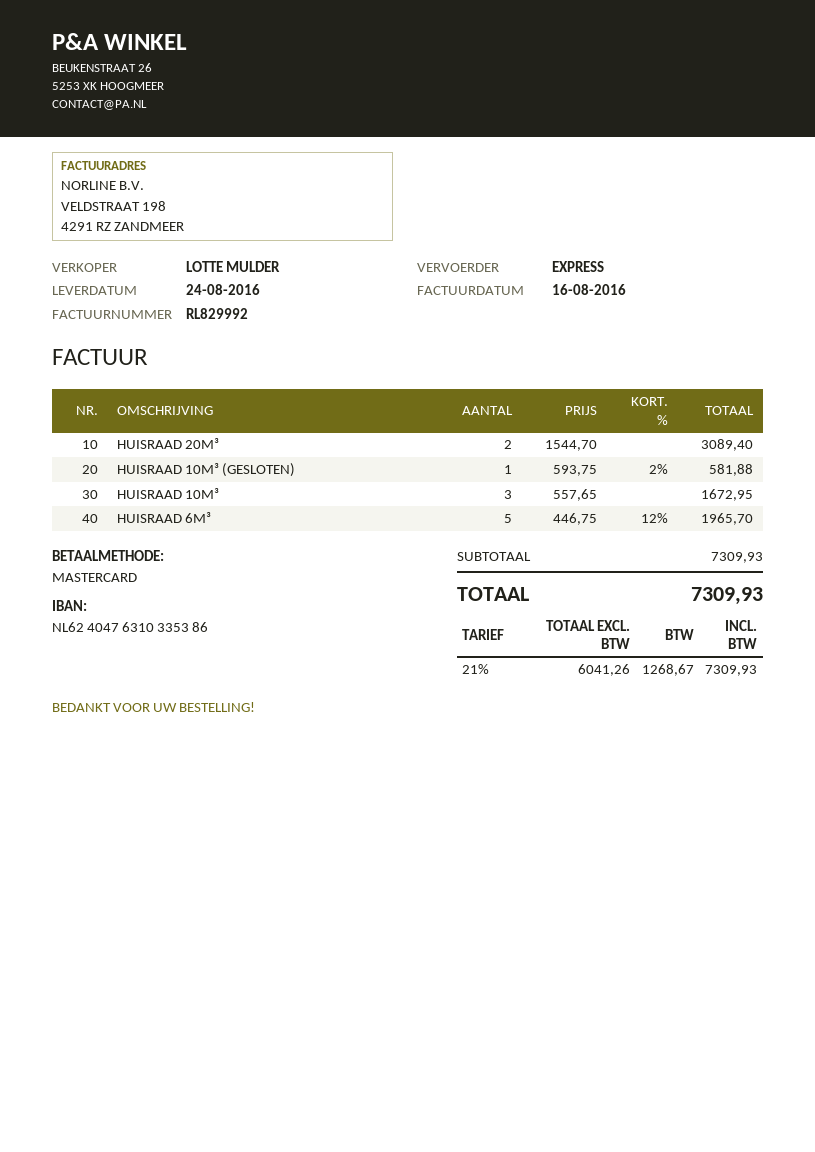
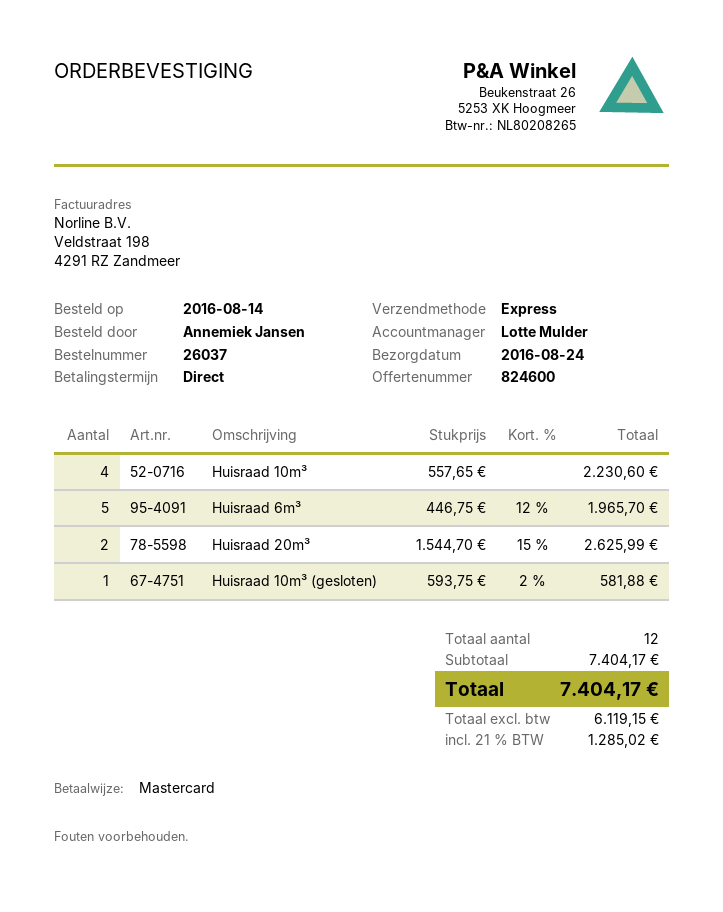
HUISRAAD 20M³: 2 x 1544.70 = 3089.40 -> 2 x 1544.70 - 15% = 2625.99
HUISRAAD 10M³: 3 x 557.65 = 1672.95 -> 4 x 557.65 = 2230.60
subtotal: 7309.93 -> 7404.17
net: 6041.26 -> 6119.15
tax: 21% = 1268.67 -> 21% = 1285.02
total: 7309.93 -> 7404.17

